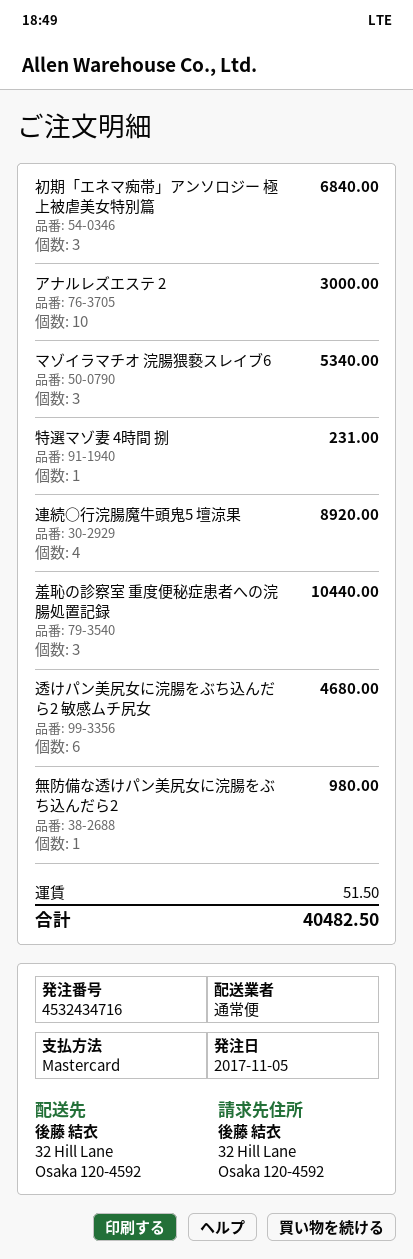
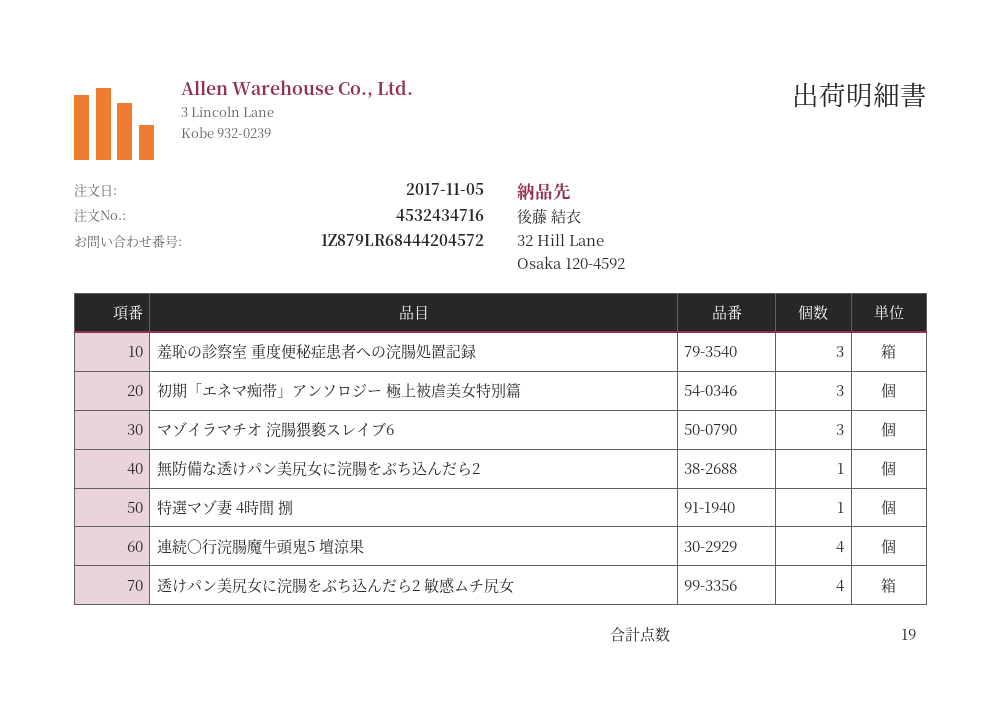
アナルレズエステ 2: 10 -> none
透けパン美尻女に浣腸をぶち込んだら2 敏感ムチ尻女: 6 -> 4

